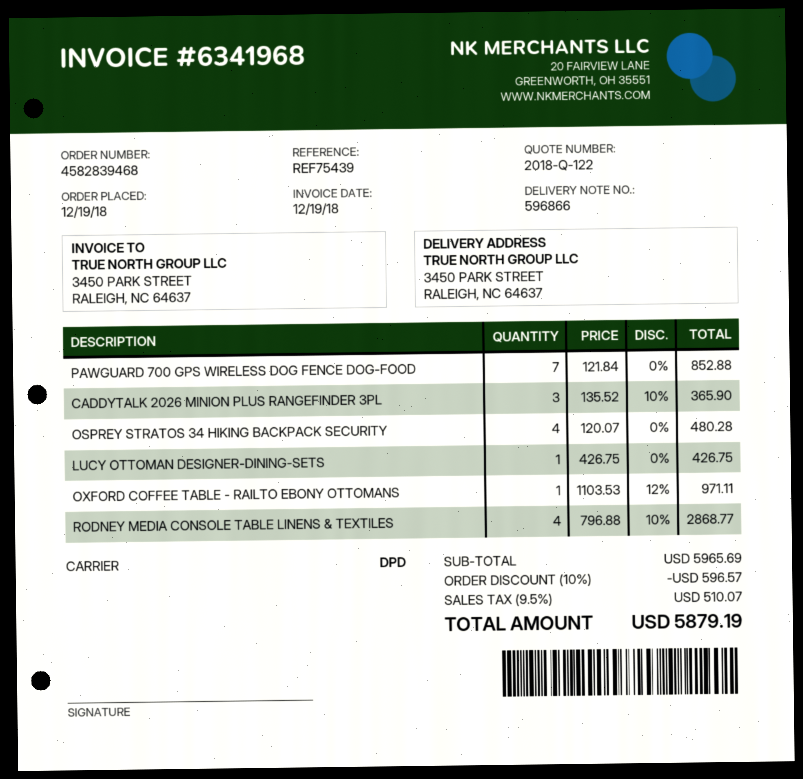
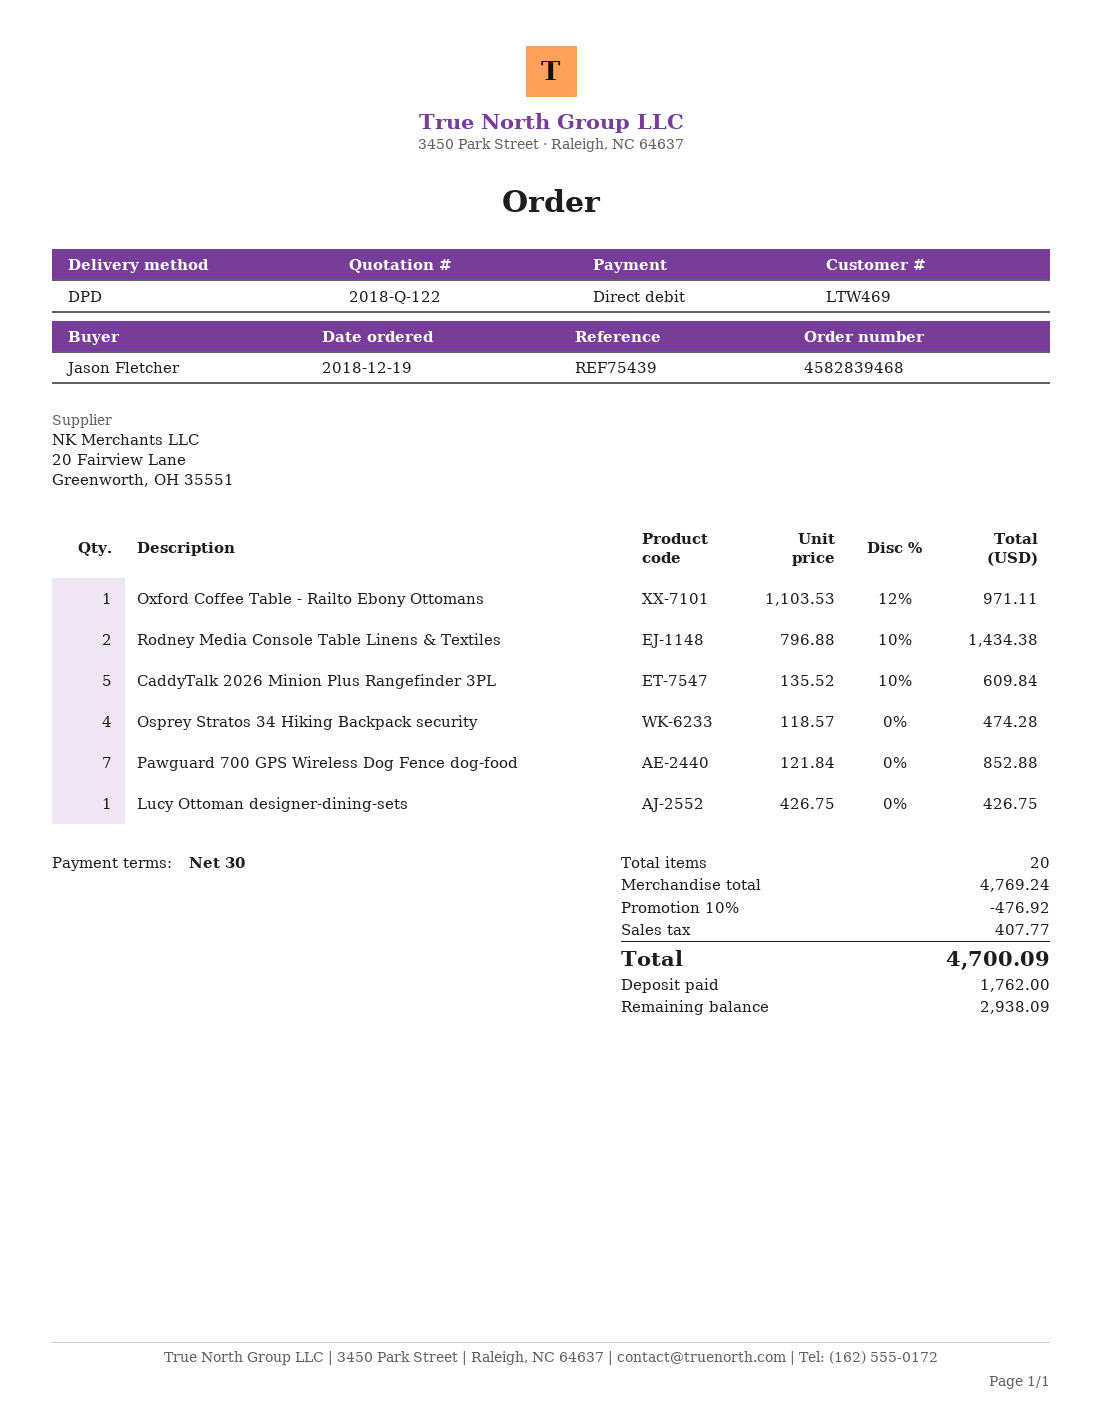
CADDYTALK 2026 MINION PLUS RANGEFINDER 3PL: 3 x 135.52 - 10% = 365.90 -> 5 x 135.52 - 10% = 609.84
OSPREY STRATOS 34 HIKING BACKPACK SECURITY: 4 x 120.07 = 480.28 -> 4 x 118.57 = 474.28
RODNEY MEDIA CONSOLE TABLE LINENS & TEXTILES: 4 x 796.88 - 10% = 2868.77 -> 2 x 796.88 - 10% = 1434.38
subtotal: 5965.69 -> 4769.24
discount: 10% = 596.57 -> 10% = 476.92
tax: 510.07 -> 407.77
total: 5879.19 -> 4700.09

